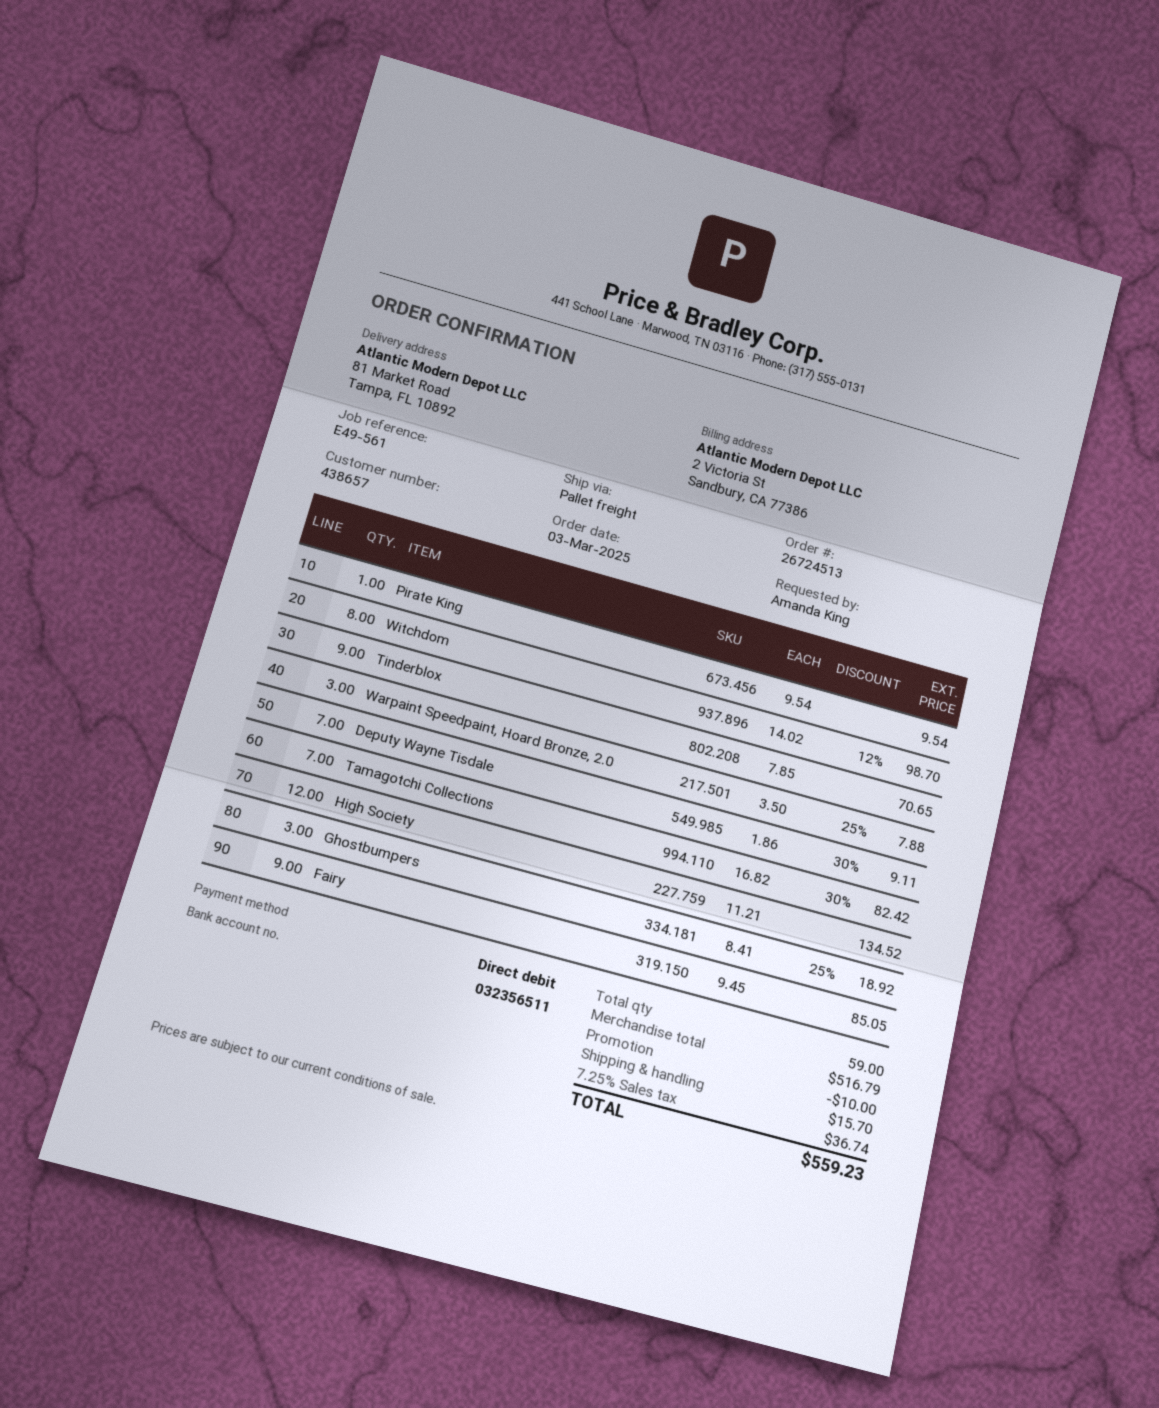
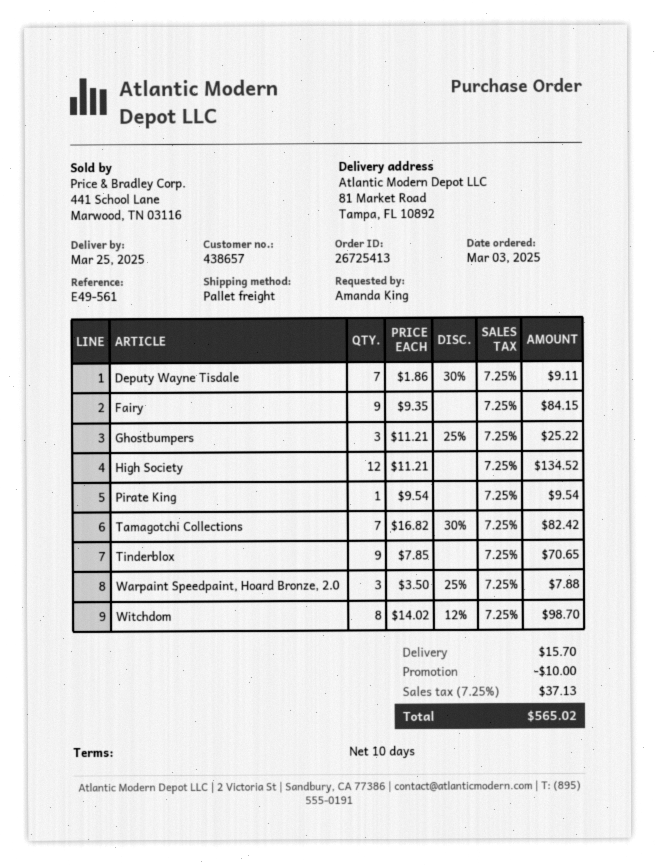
order number: 26724513 -> 26725413
Ghostbumpers: 3 x 8.41 - 25% = 18.92 -> 3 x 11.21 - 25% = 25.22
Fairy: 9 x 9.45 = 85.05 -> 9 x 9.35 = 84.15
tax: 7.25% = 36.74 -> 7.25% = 37.13
total: 559.23 -> 565.02

